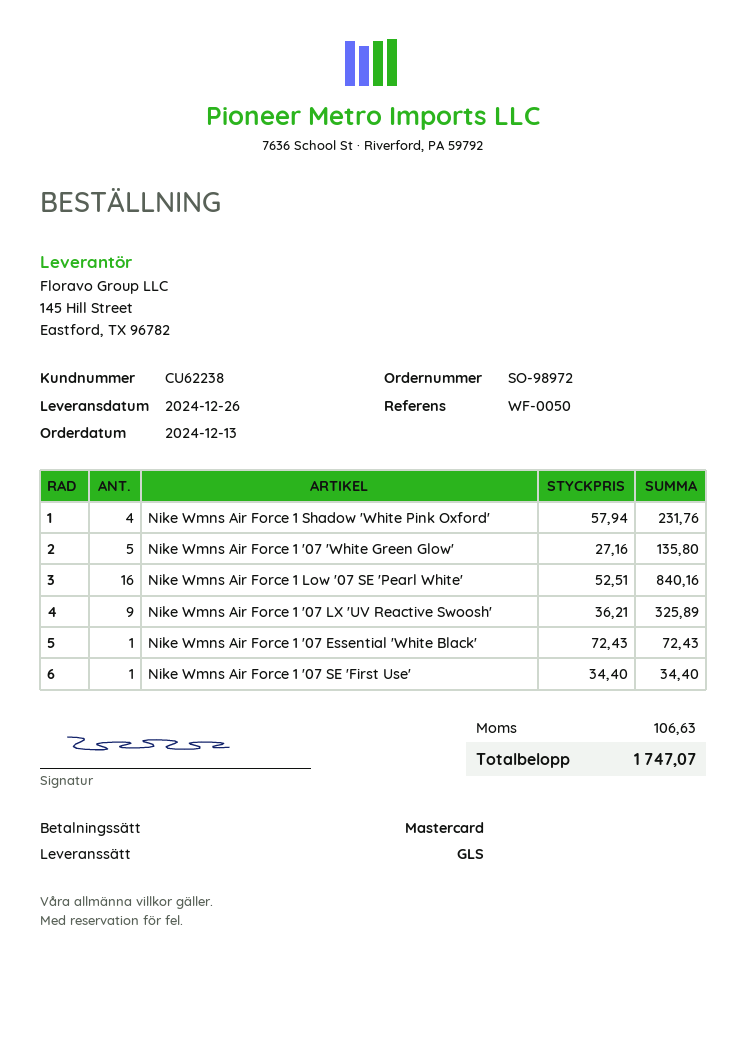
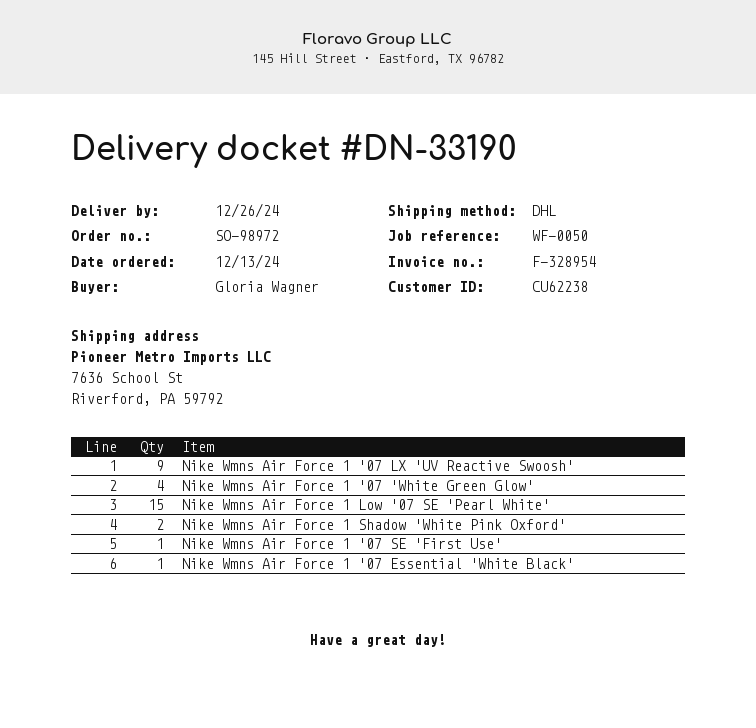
shipping method: GLS -> DHL
Nike Wmns Air Force 1 Shadow 'White Pink Oxford': 4 -> 2
Nike Wmns Air Force 1 '07 'White Green Glow': 5 -> 4
Nike Wmns Air Force 1 Low '07 SE 'Pearl White': 16 -> 15

